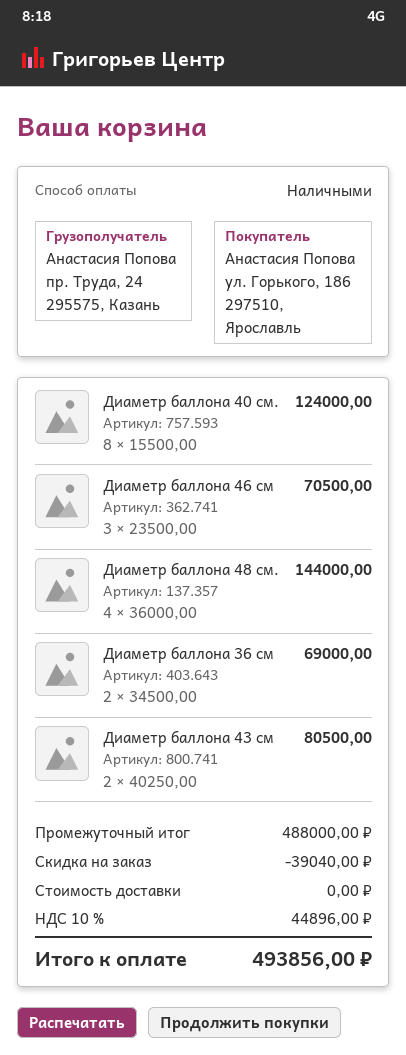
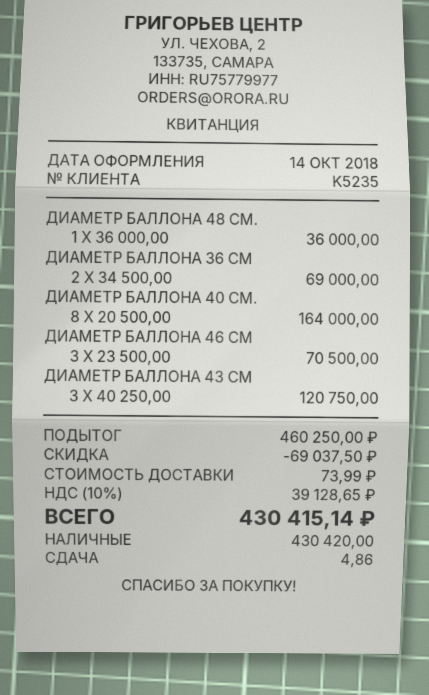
Диаметр баллона 40 см.: 8 x 15500.00 = 124000.00 -> 8 x 20500.00 = 164000.00
Диаметр баллона 48 см.: 4 x 36000.00 = 144000.00 -> 1 x 36000.00 = 36000.00
Диаметр баллона 43 см: 2 x 40250.00 = 80500.00 -> 3 x 40250.00 = 120750.00
subtotal: 488000.00 -> 460250.00
discount: 39040.00 -> 69037.50
shipping: 0.00 -> 73.99
tax: 10% = 44896.00 -> 10% = 39128.65
total: 493856.00 -> 430415.14

